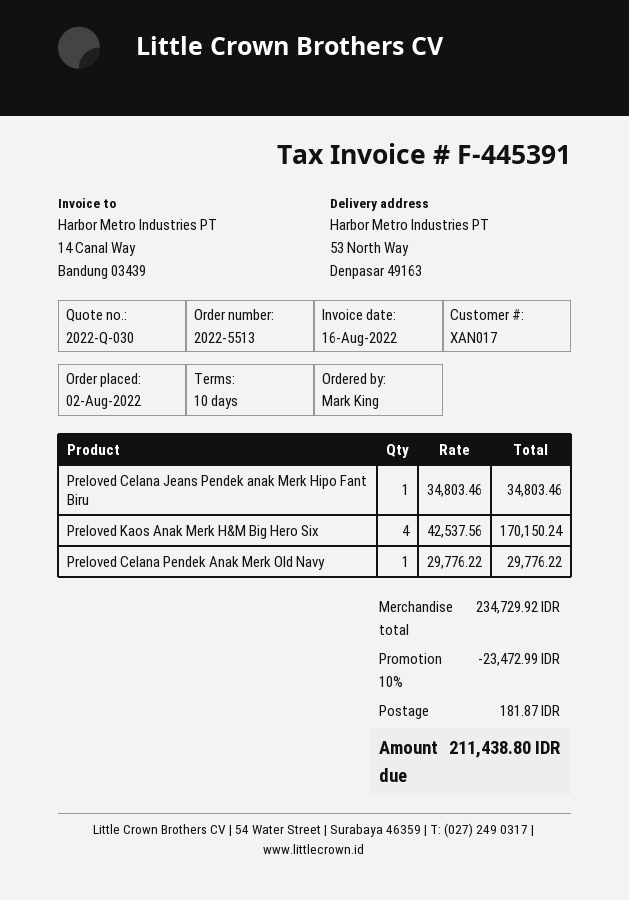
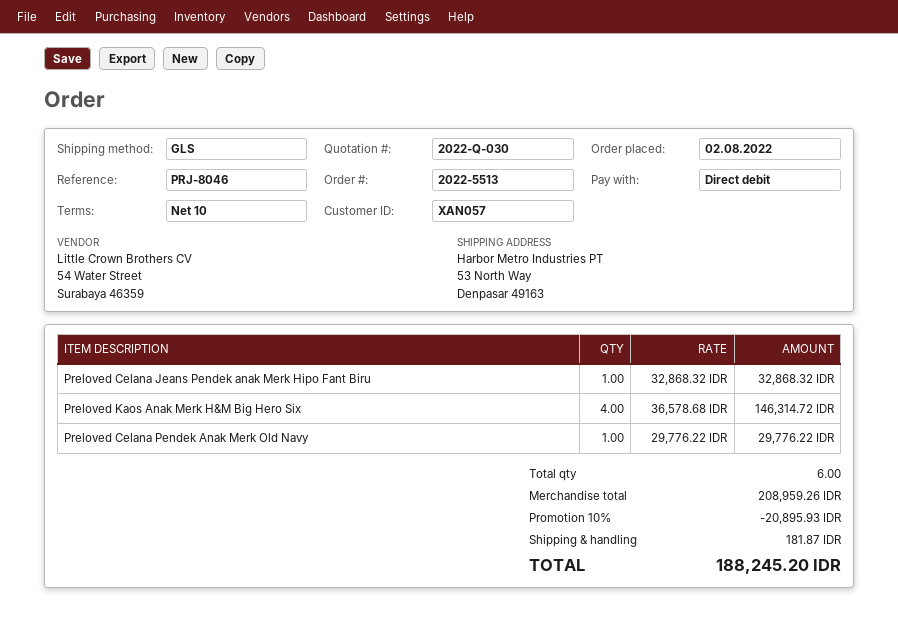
customer number: XAN017 -> XAN057
Preloved Celana Jeans Pendek anak Merk Hipo Fant Biru: 1 x 34803.46 = 34803.46 -> 1 x 32868.32 = 32868.32
Preloved Kaos Anak Merk H&M Big Hero Six: 4 x 42537.56 = 170150.24 -> 4 x 36578.68 = 146314.72
subtotal: 234729.92 -> 208959.26
discount: 10% = 23472.99 -> 10% = 20895.93
total: 211438.80 -> 188245.20

